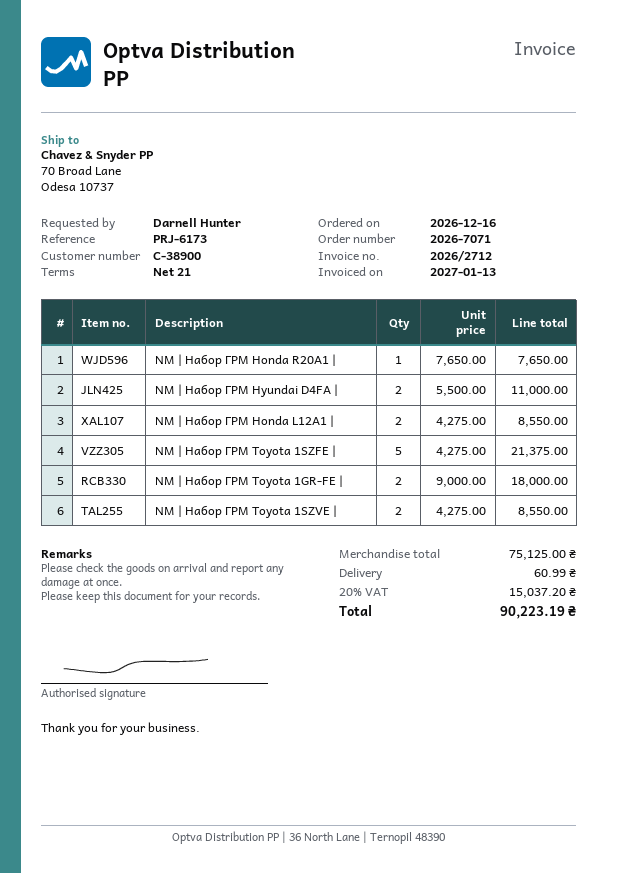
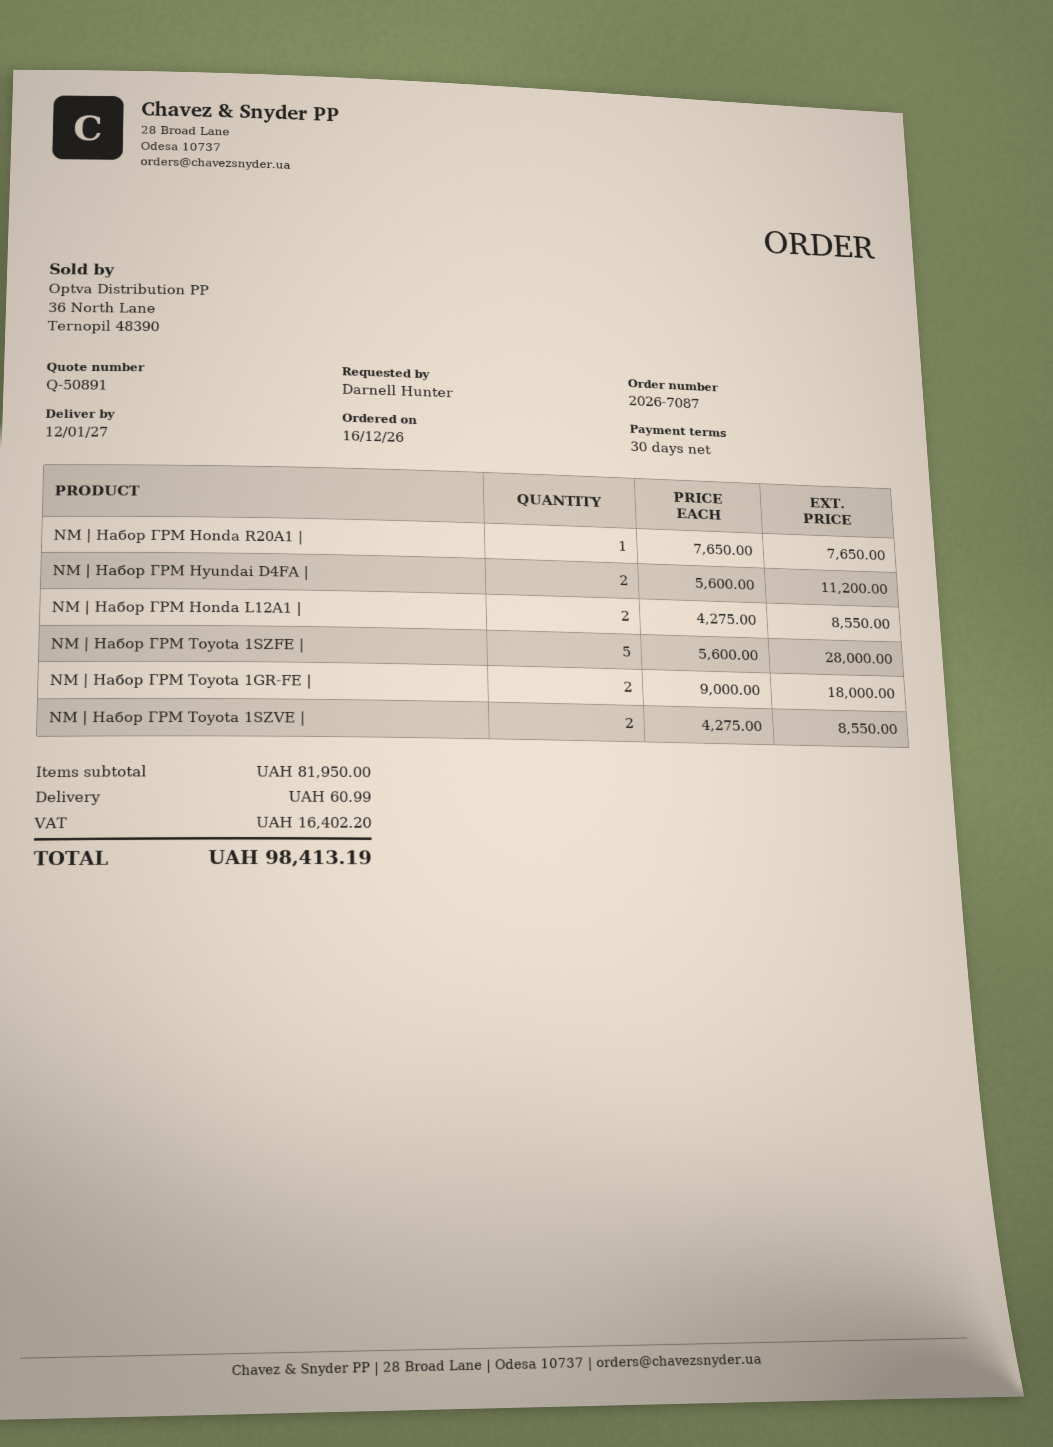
order number: 2026-7071 -> 2026-7087
payment terms: 21 days -> 30 days
NM | Набор ГРМ Hyundai D4FA |: 2 x 5500.00 = 11000.00 -> 2 x 5600.00 = 11200.00
NM | Набор ГРМ Toyota 1SZFE |: 5 x 4275.00 = 21375.00 -> 5 x 5600.00 = 28000.00
subtotal: 75125.00 -> 81950.00
tax: 15037.20 -> 16402.20
total: 90223.19 -> 98413.19

